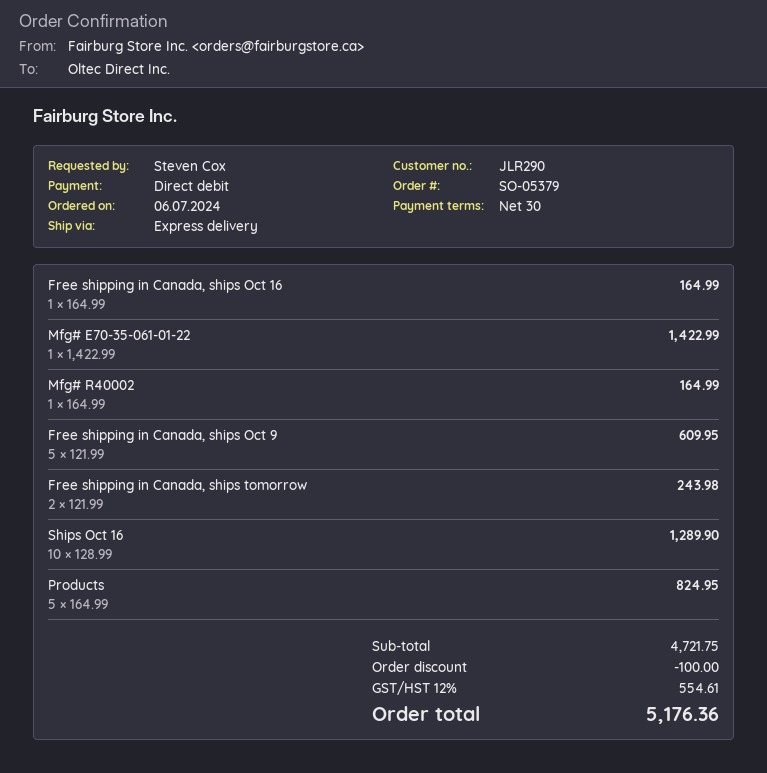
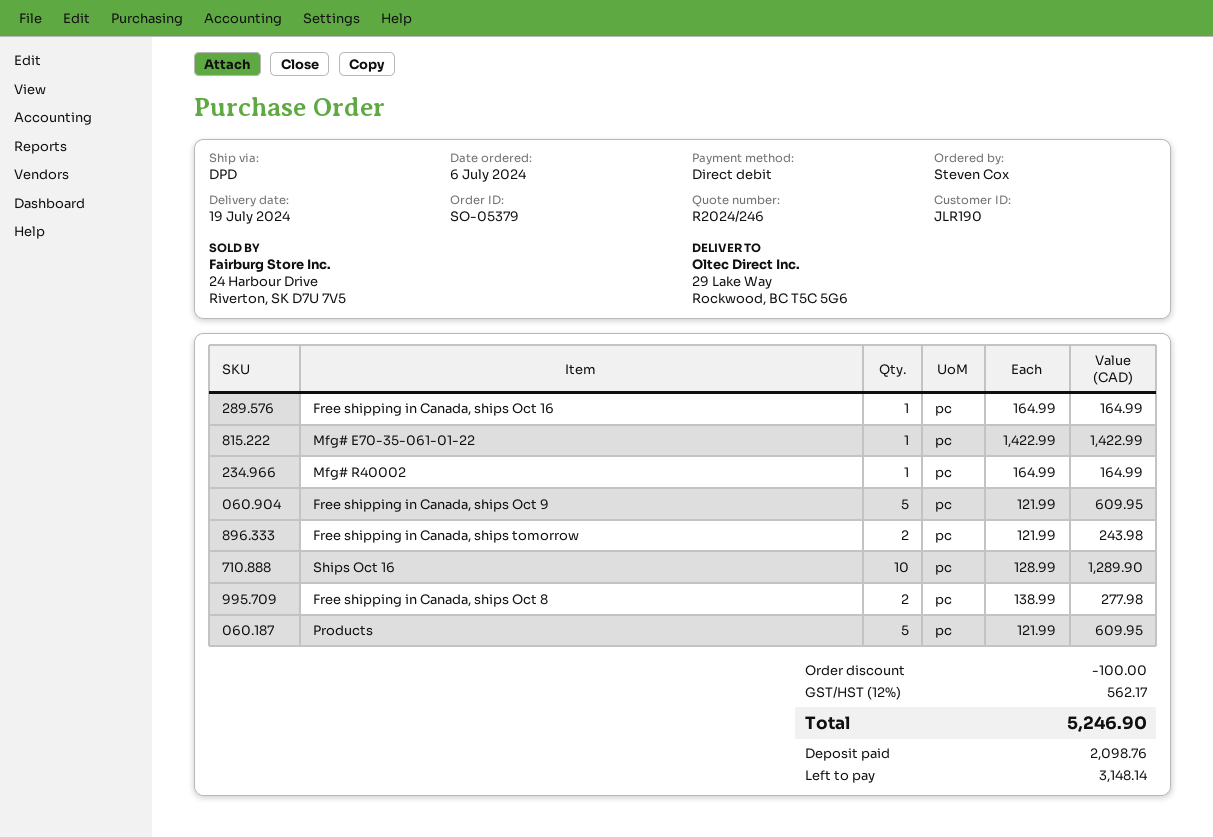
customer number: JLR290 -> JLR190
shipping method: express -> DPD
Products: 5 x 164.99 = 824.95 -> 5 x 121.99 = 609.95
Free shipping in Canada, ships Oct 8: none -> 2 x 138.99 = 277.98
tax: 12% = 554.61 -> 12% = 562.17
total: 5176.36 -> 5246.90

